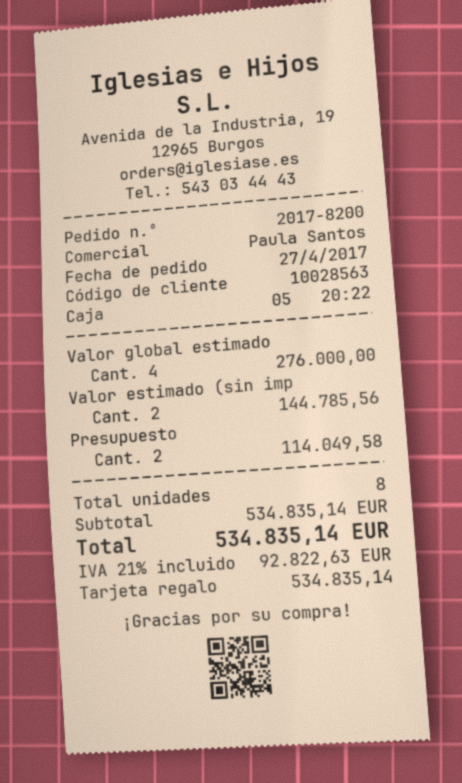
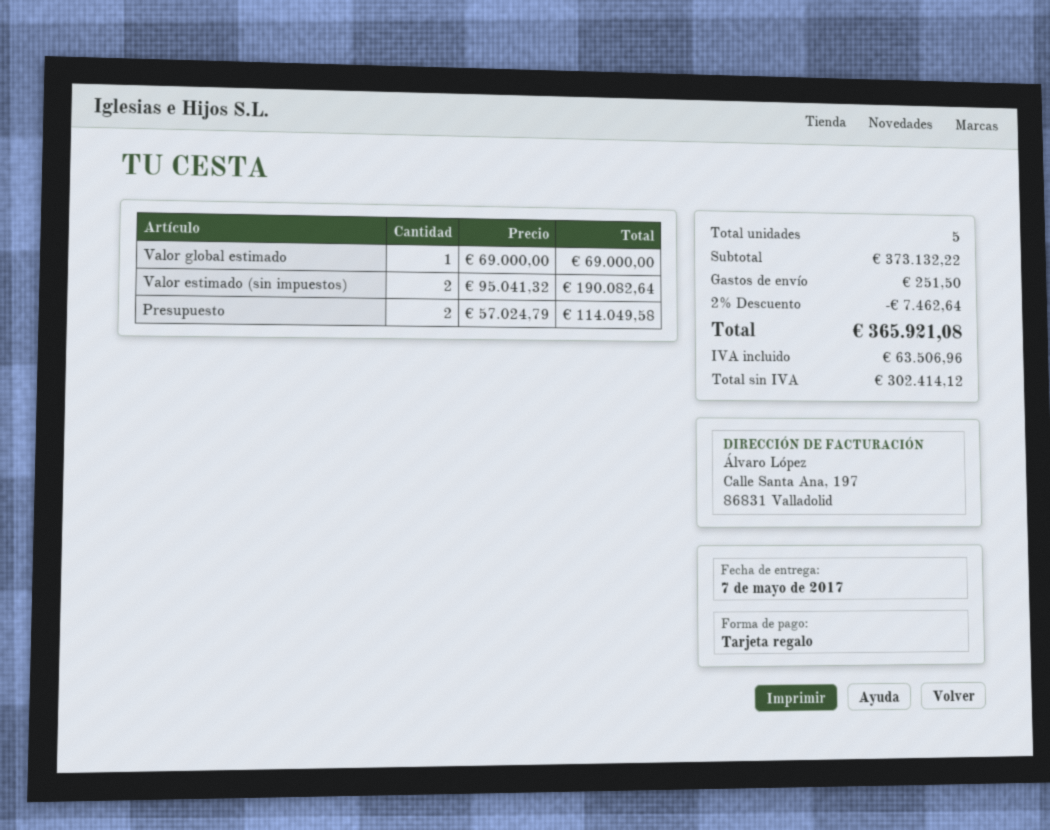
Valor global estimado: 4 for 276000.00 -> 1 for 69000.00
Valor estimado (sin imp: 2 for 144785.56 -> 2 for 190082.64
total quantity: 8 -> 5
subtotal: 534835.14 -> 373132.22
discount: none -> 2% = 7462.64
shipping: none -> 251.50
tax: 92822.63 -> 63506.96
total: 534835.14 -> 365921.08

